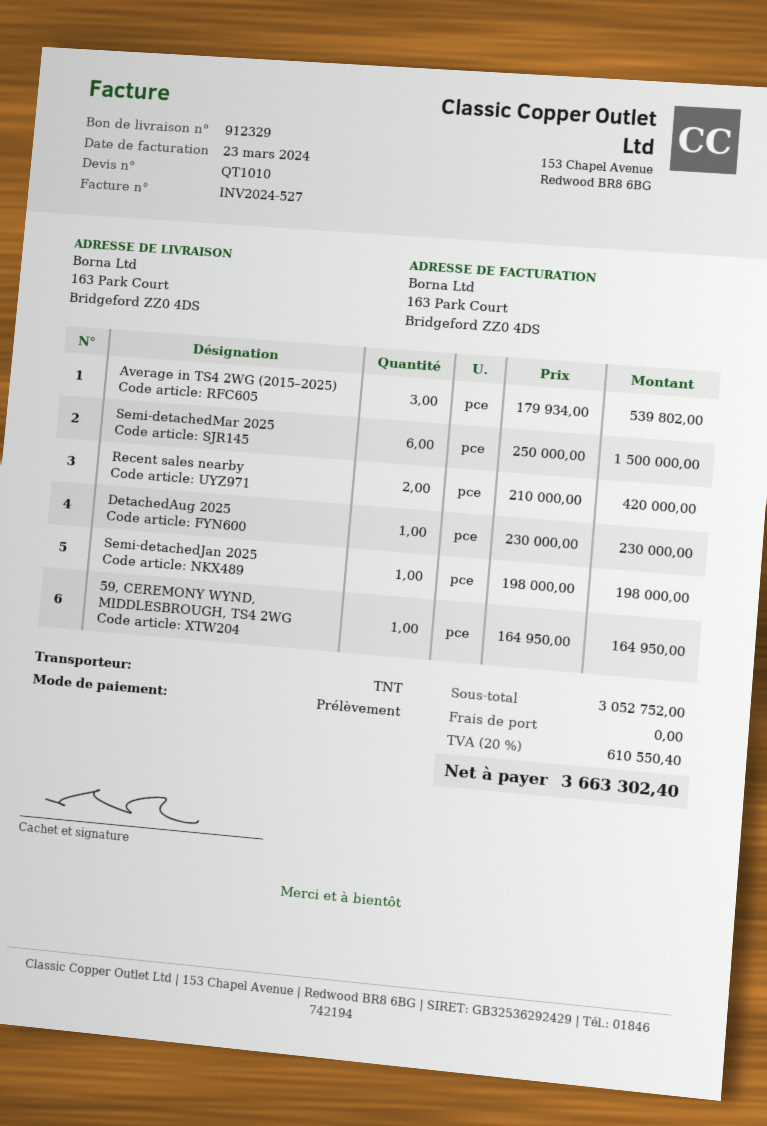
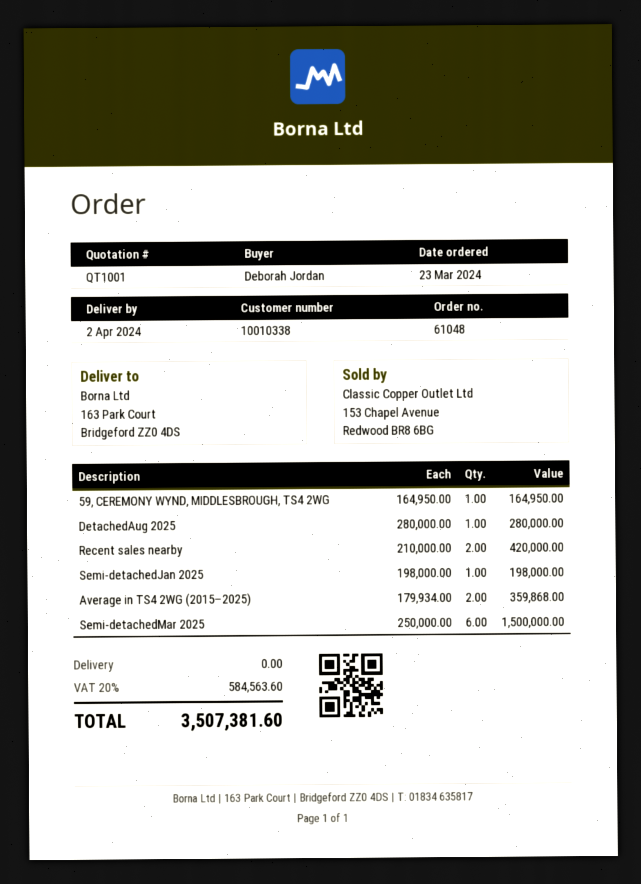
quote number: QT1010 -> QT1001
Average in TS4 2WG (2015–2025): 3 x 179934.00 = 539802.00 -> 2 x 179934.00 = 359868.00
DetachedAug 2025: 1 x 230000.00 = 230000.00 -> 1 x 280000.00 = 280000.00
tax: 20% = 610550.40 -> 20% = 584563.60
total: 3663302.40 -> 3507381.60

